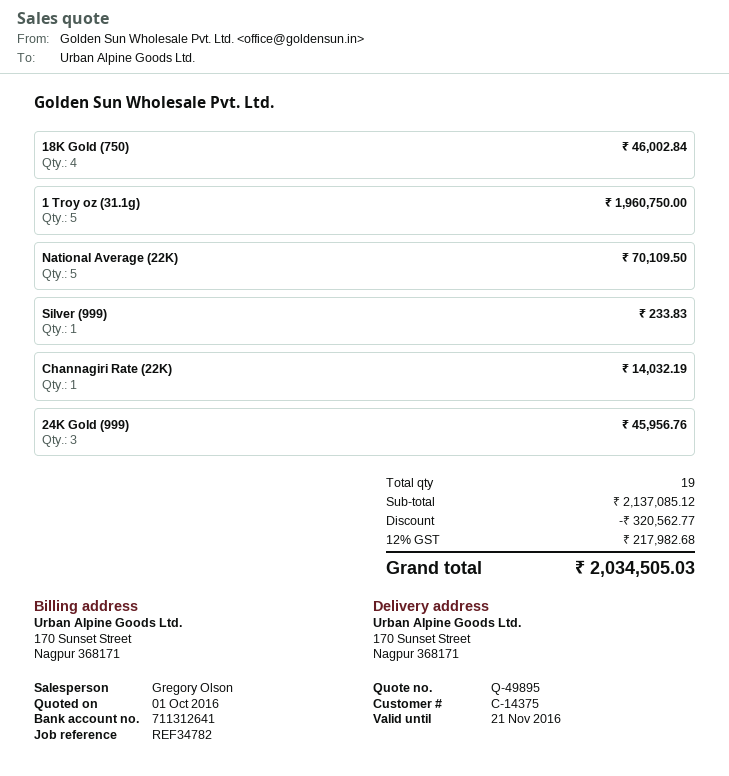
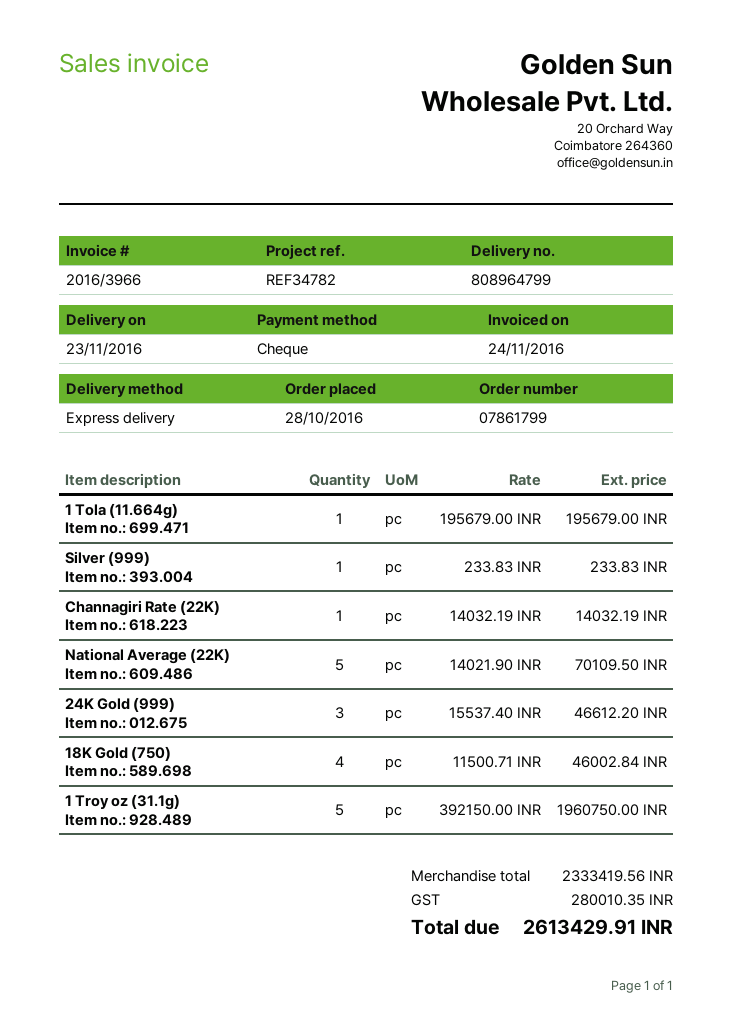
24K Gold (999): 3 for 45956.76 -> 3 for 46612.20
1 Tola (11.664g): none -> 1 for 195679.00
subtotal: 2137085.12 -> 2333419.56
discount: 320562.77 -> none
tax: 217982.68 -> 280010.35
total: 2034505.03 -> 2613429.91

